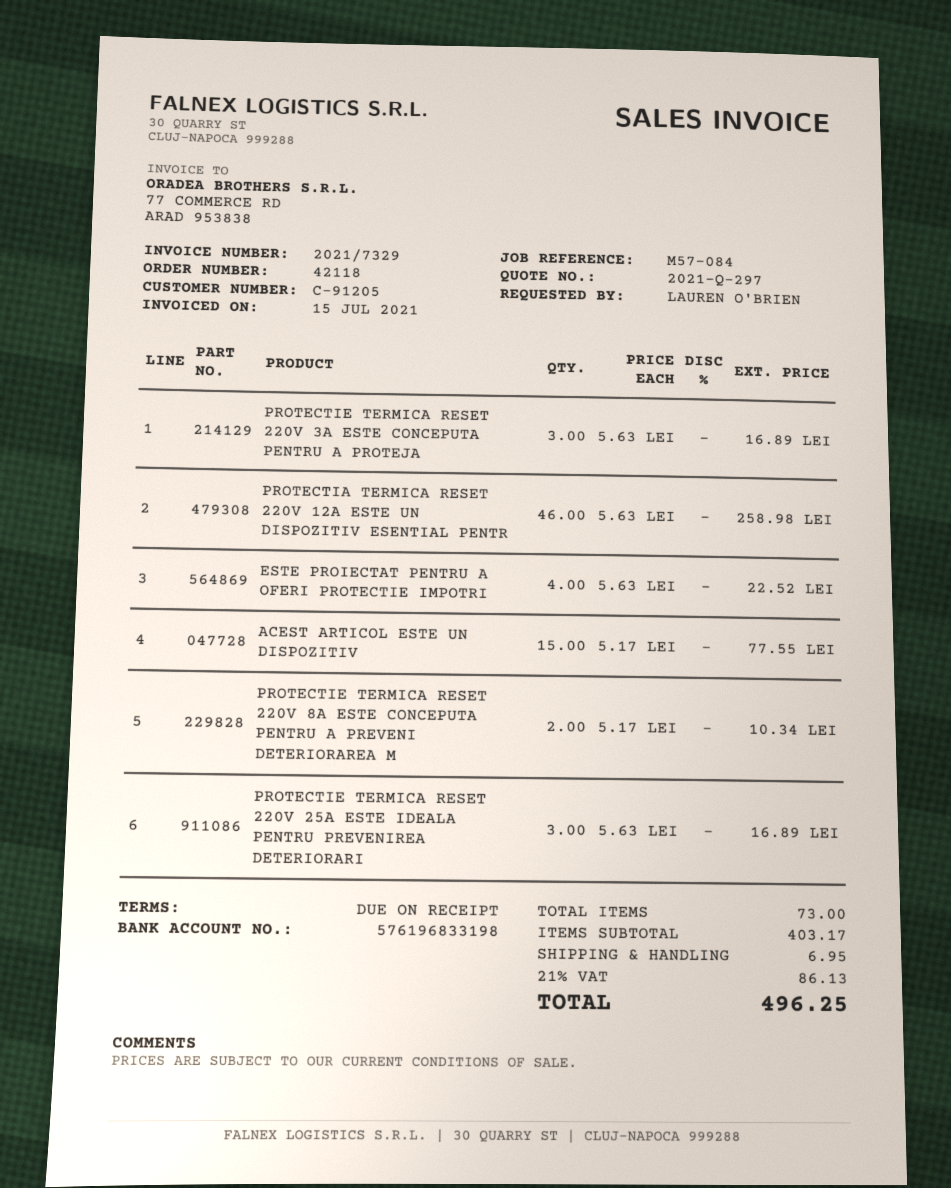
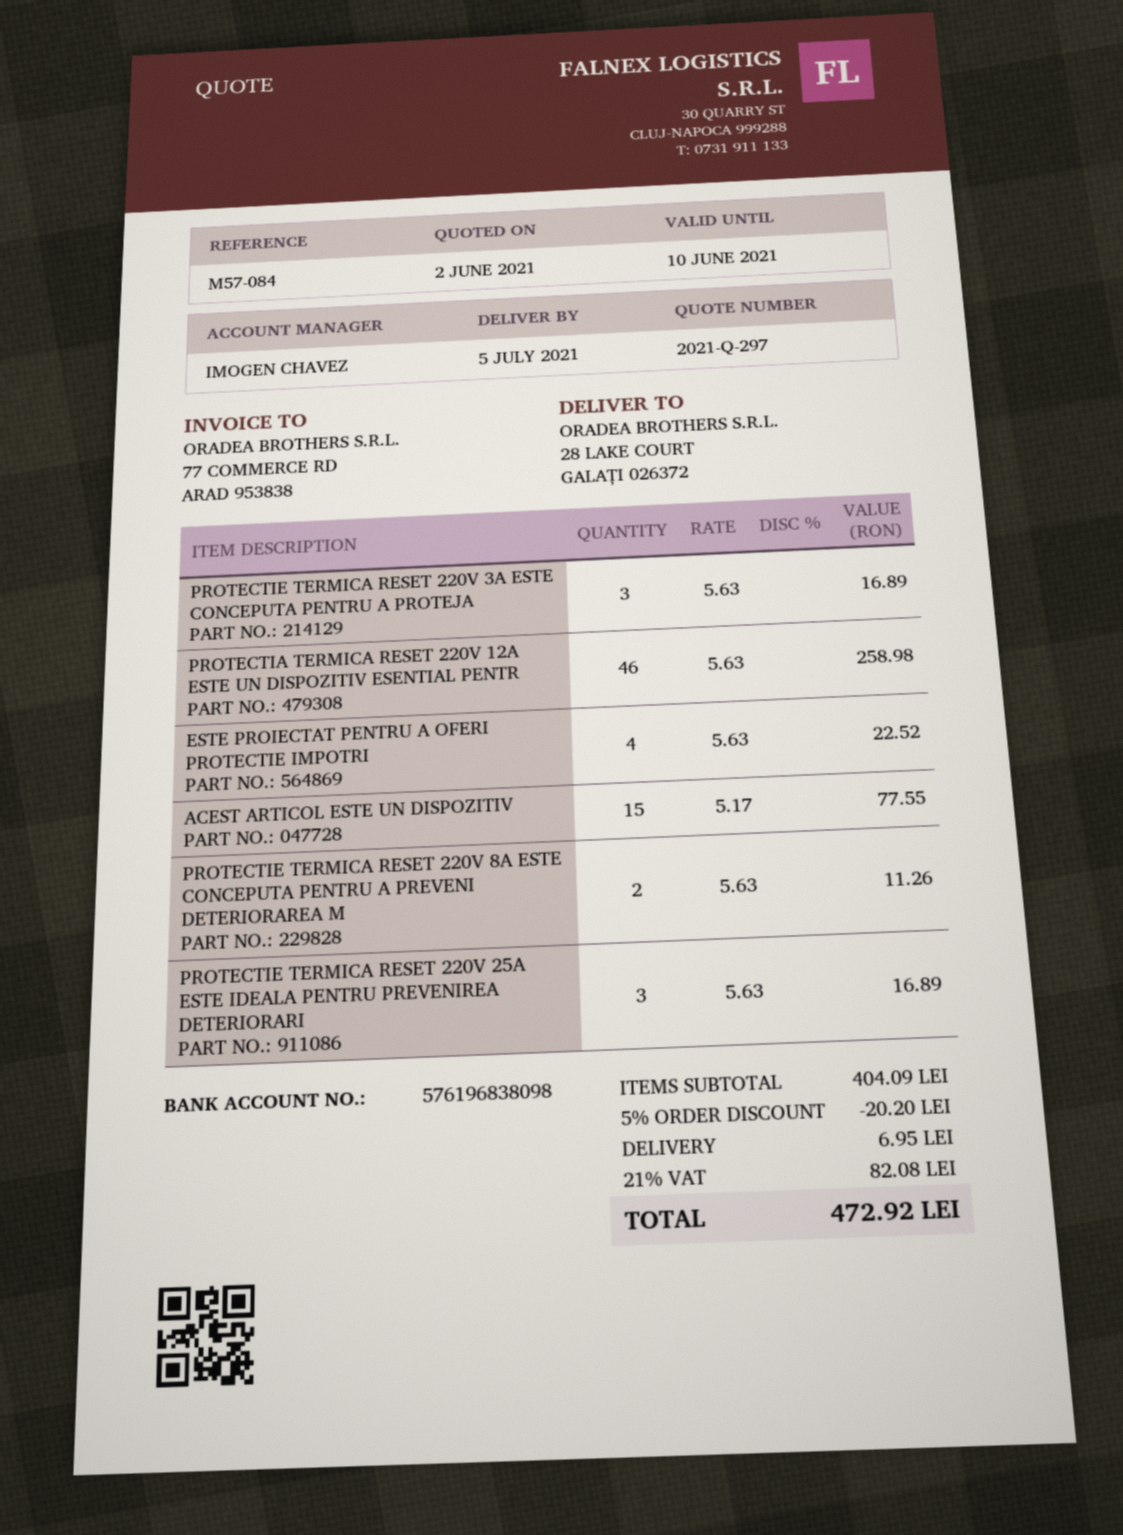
bank account: 576196833198 -> 576196838098
PROTECTIE TERMICA RESET 220V 8A ESTE CONCEPUTA PENTRU A PREVENI DETERIORAREA M: 2 x 5.17 = 10.34 -> 2 x 5.63 = 11.26
subtotal: 403.17 -> 404.09
discount: none -> 5% = 20.20
tax: 21% = 86.13 -> 21% = 82.08
total: 496.25 -> 472.92

